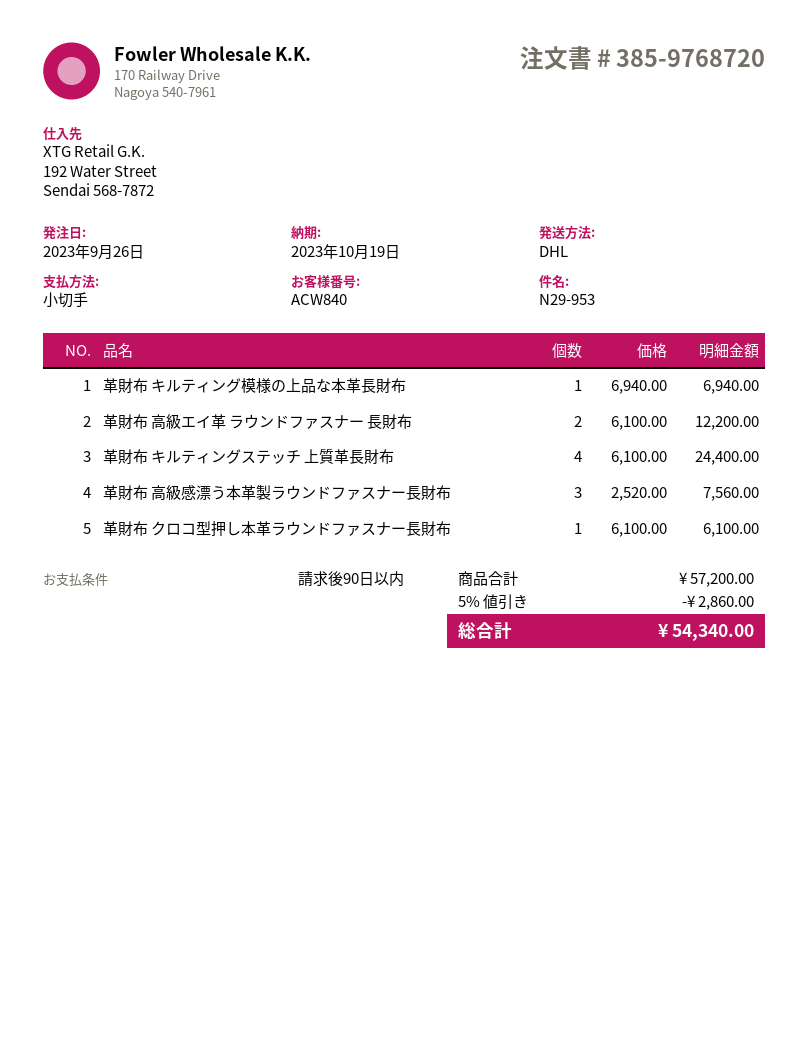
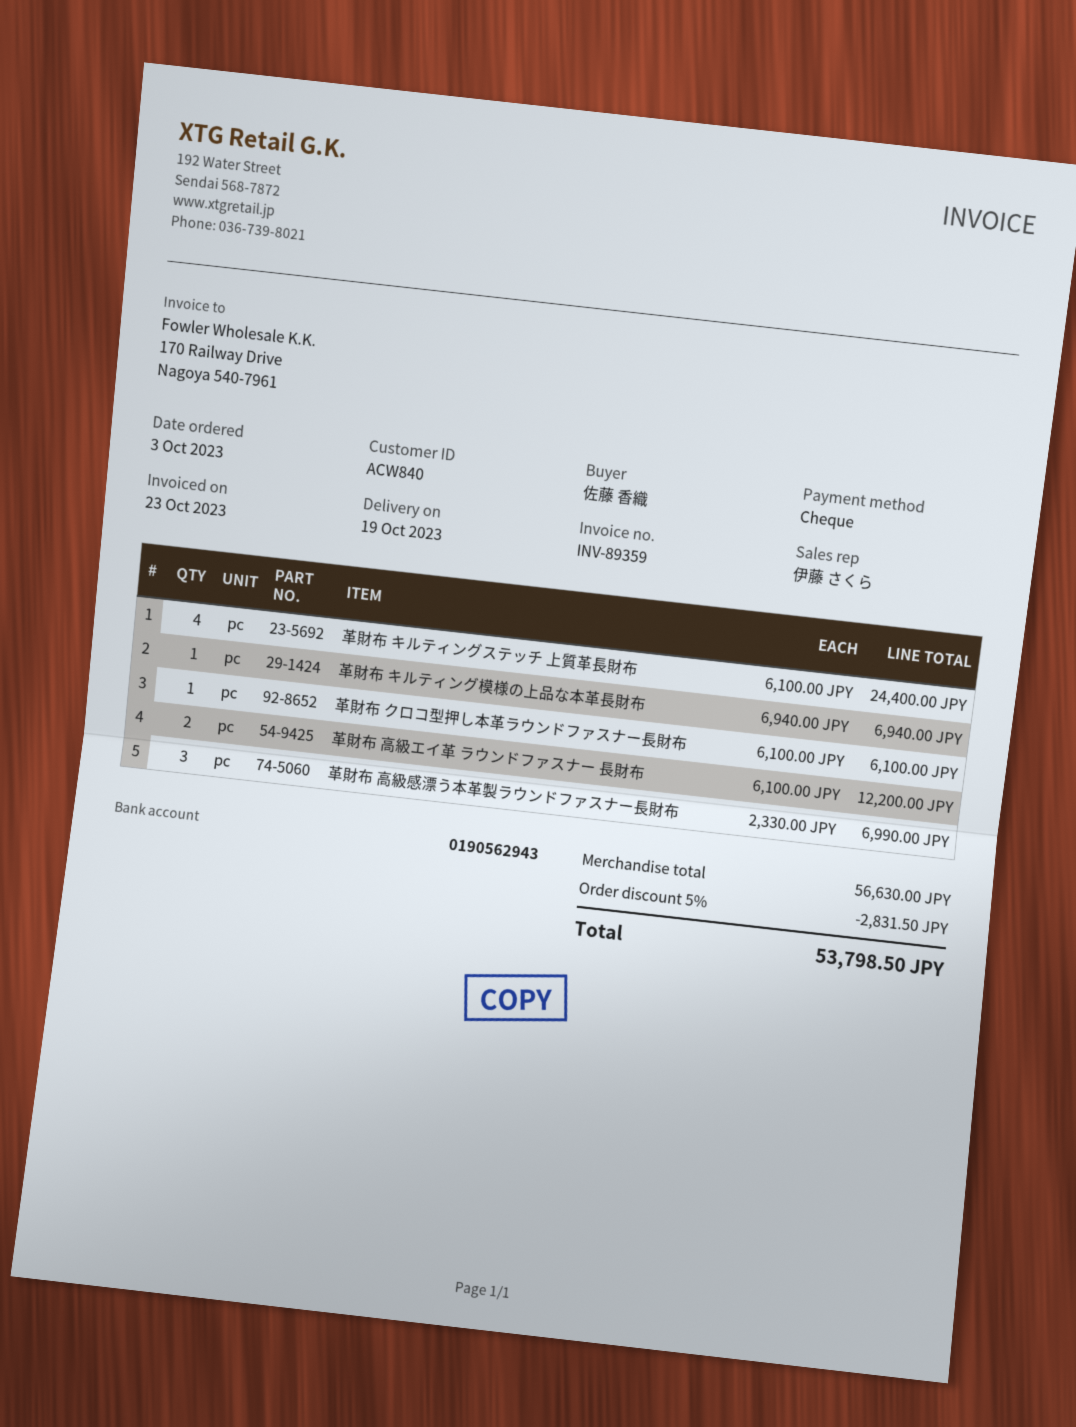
order date: 2023-09-26 -> 2023-10-03
革財布 高級感漂う本革製ラウンドファスナー長財布: 3 x 2520.00 = 7560.00 -> 3 x 2330.00 = 6990.00
subtotal: 57200.00 -> 56630.00
discount: 5% = 2860.00 -> 5% = 2831.50
total: 54340.00 -> 53798.50

